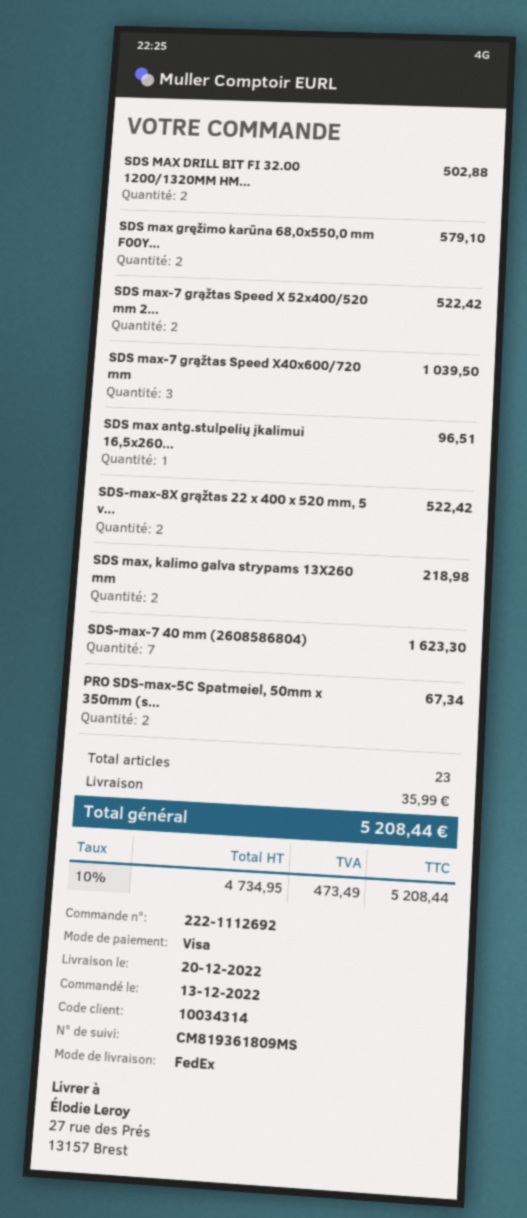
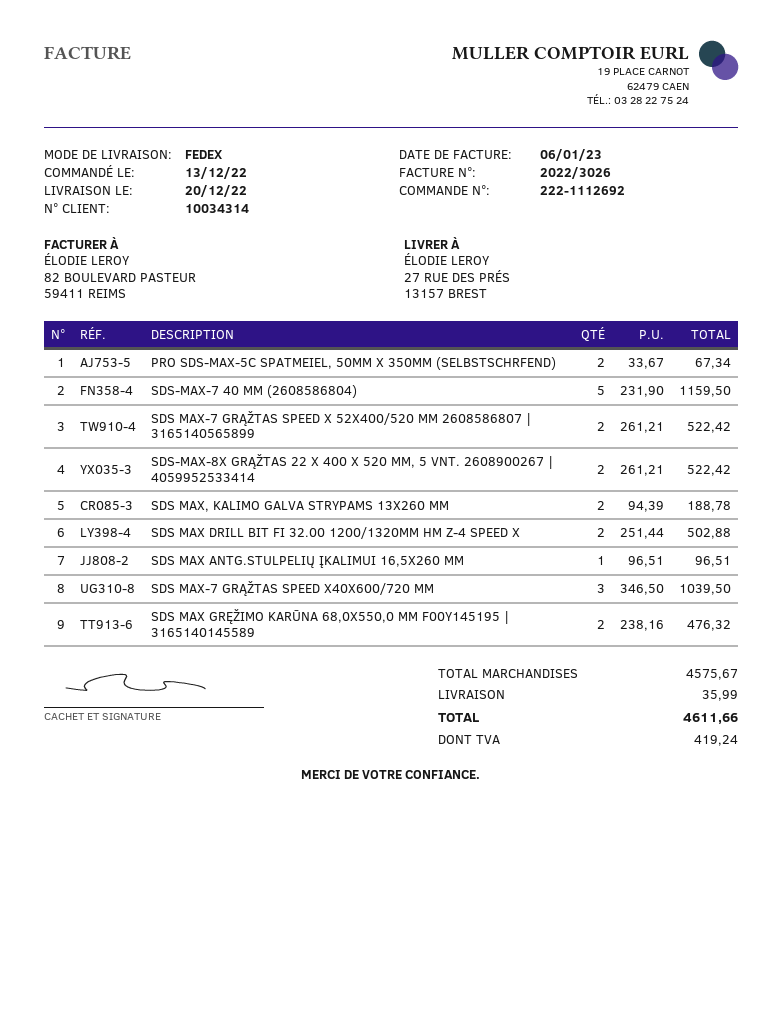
SDS max gręžimo karūna 68,0x550,0 mm F00Y...: 2 for 579.10 -> 2 for 476.32
SDS max, kalimo galva strypams 13X260 mm: 2 for 218.98 -> 2 for 188.78
SDS-max-7 40 mm (2608586804): 7 for 1623.30 -> 5 for 1159.50
tax: 473.49 -> 419.24
total: 5208.44 -> 4611.66

